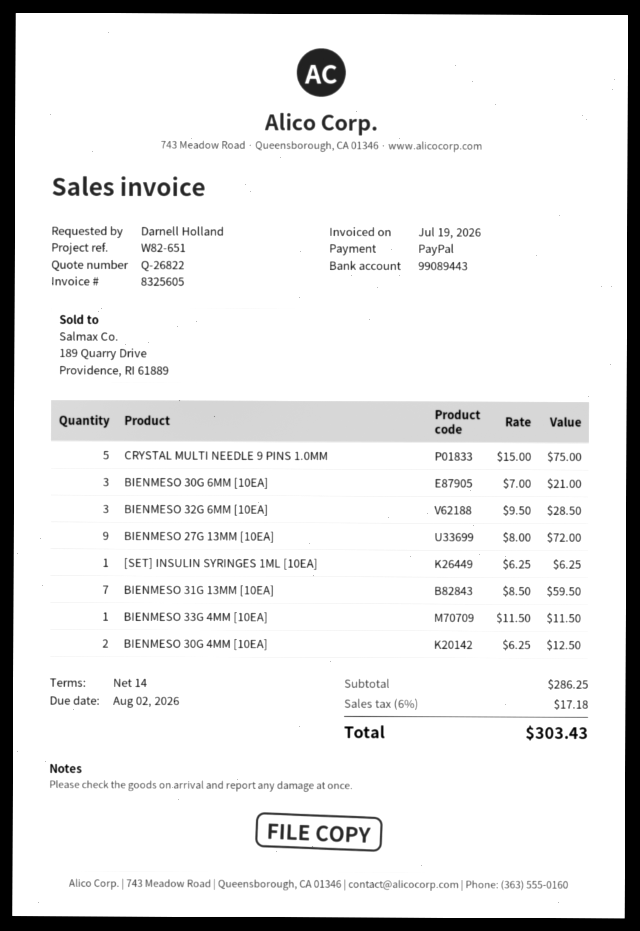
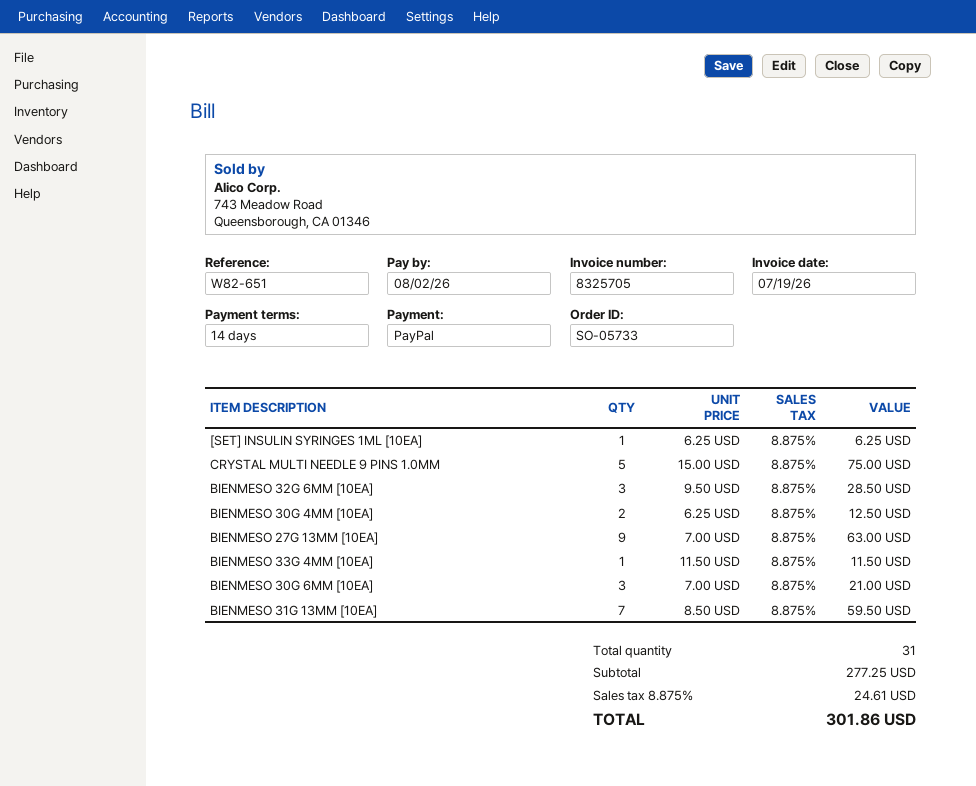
invoice number: 8325605 -> 8325705
BIENMESO 27G 13MM [10EA]: 9 x 8.00 = 72.00 -> 9 x 7.00 = 63.00
subtotal: 286.25 -> 277.25
tax: 6% = 17.18 -> 8.875% = 24.61
total: 303.43 -> 301.86

